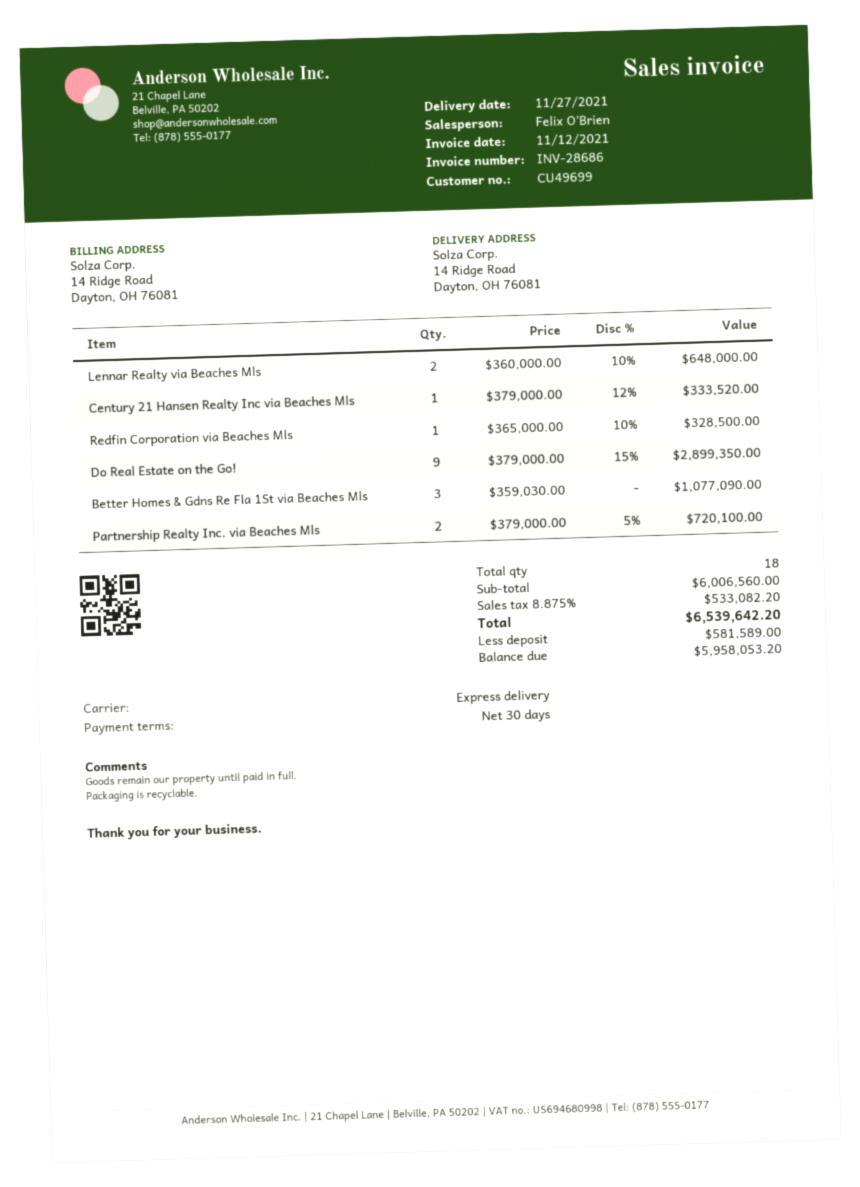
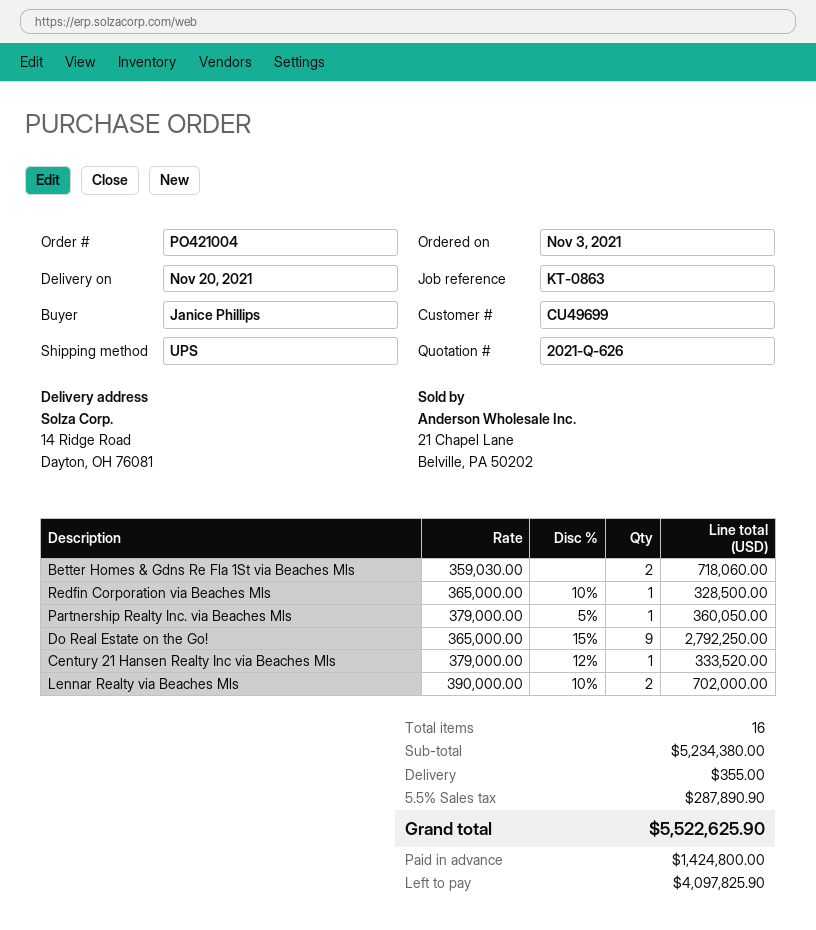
delivery date: 2021-11-27 -> 2021-11-20
shipping method: express -> UPS
Lennar Realty via Beaches Mls: 2 x 360000.00 - 10% = 648000.00 -> 2 x 390000.00 - 10% = 702000.00
Do Real Estate on the Go!: 9 x 379000.00 - 15% = 2899350.00 -> 9 x 365000.00 - 15% = 2792250.00
Better Homes & Gdns Re Fla 1St via Beaches Mls: 3 x 359030.00 = 1077090.00 -> 2 x 359030.00 = 718060.00
Partnership Realty Inc. via Beaches Mls: 2 x 379000.00 - 5% = 720100.00 -> 1 x 379000.00 - 5% = 360050.00
total quantity: 18 -> 16
subtotal: 6006560.00 -> 5234380.00
shipping: none -> 355.00
tax: 8.875% = 533082.20 -> 5.5% = 287890.90
total: 6539642.20 -> 5522625.90
deposit: 581589.00 -> 1424800.00
balance: 5958053.20 -> 4097825.90

